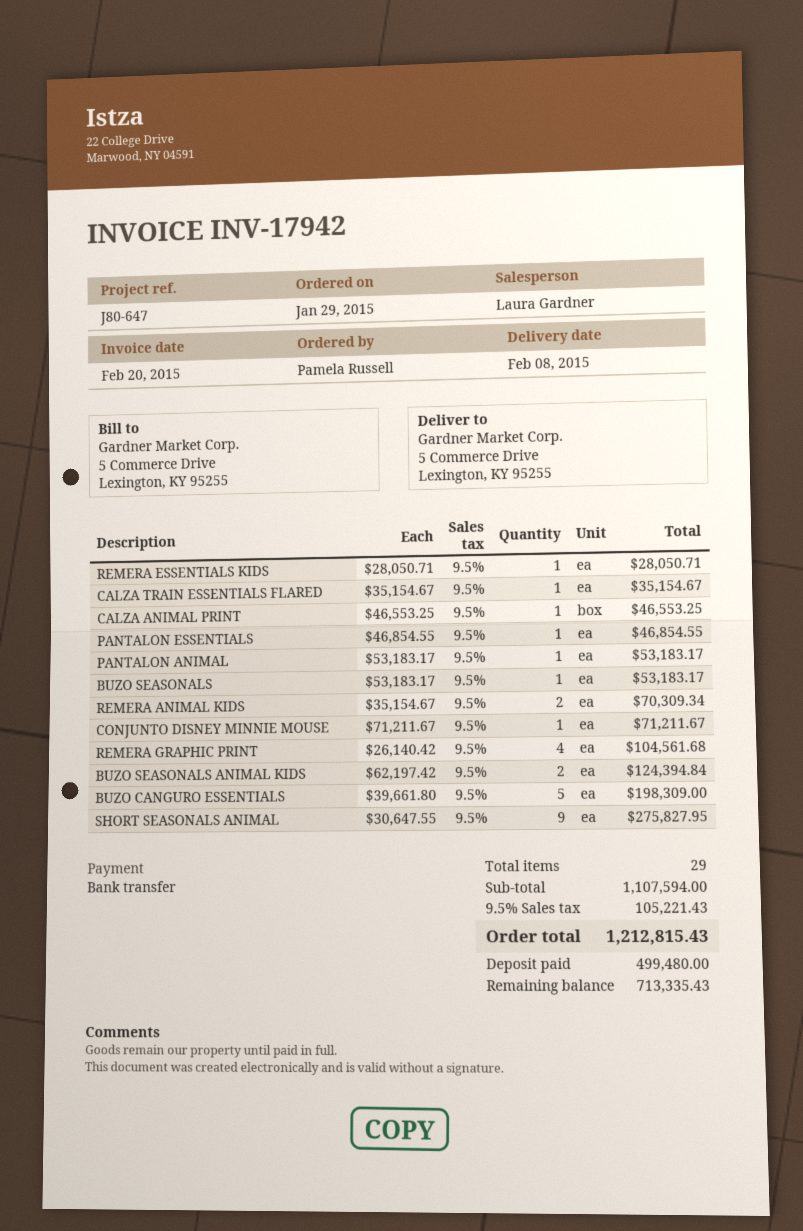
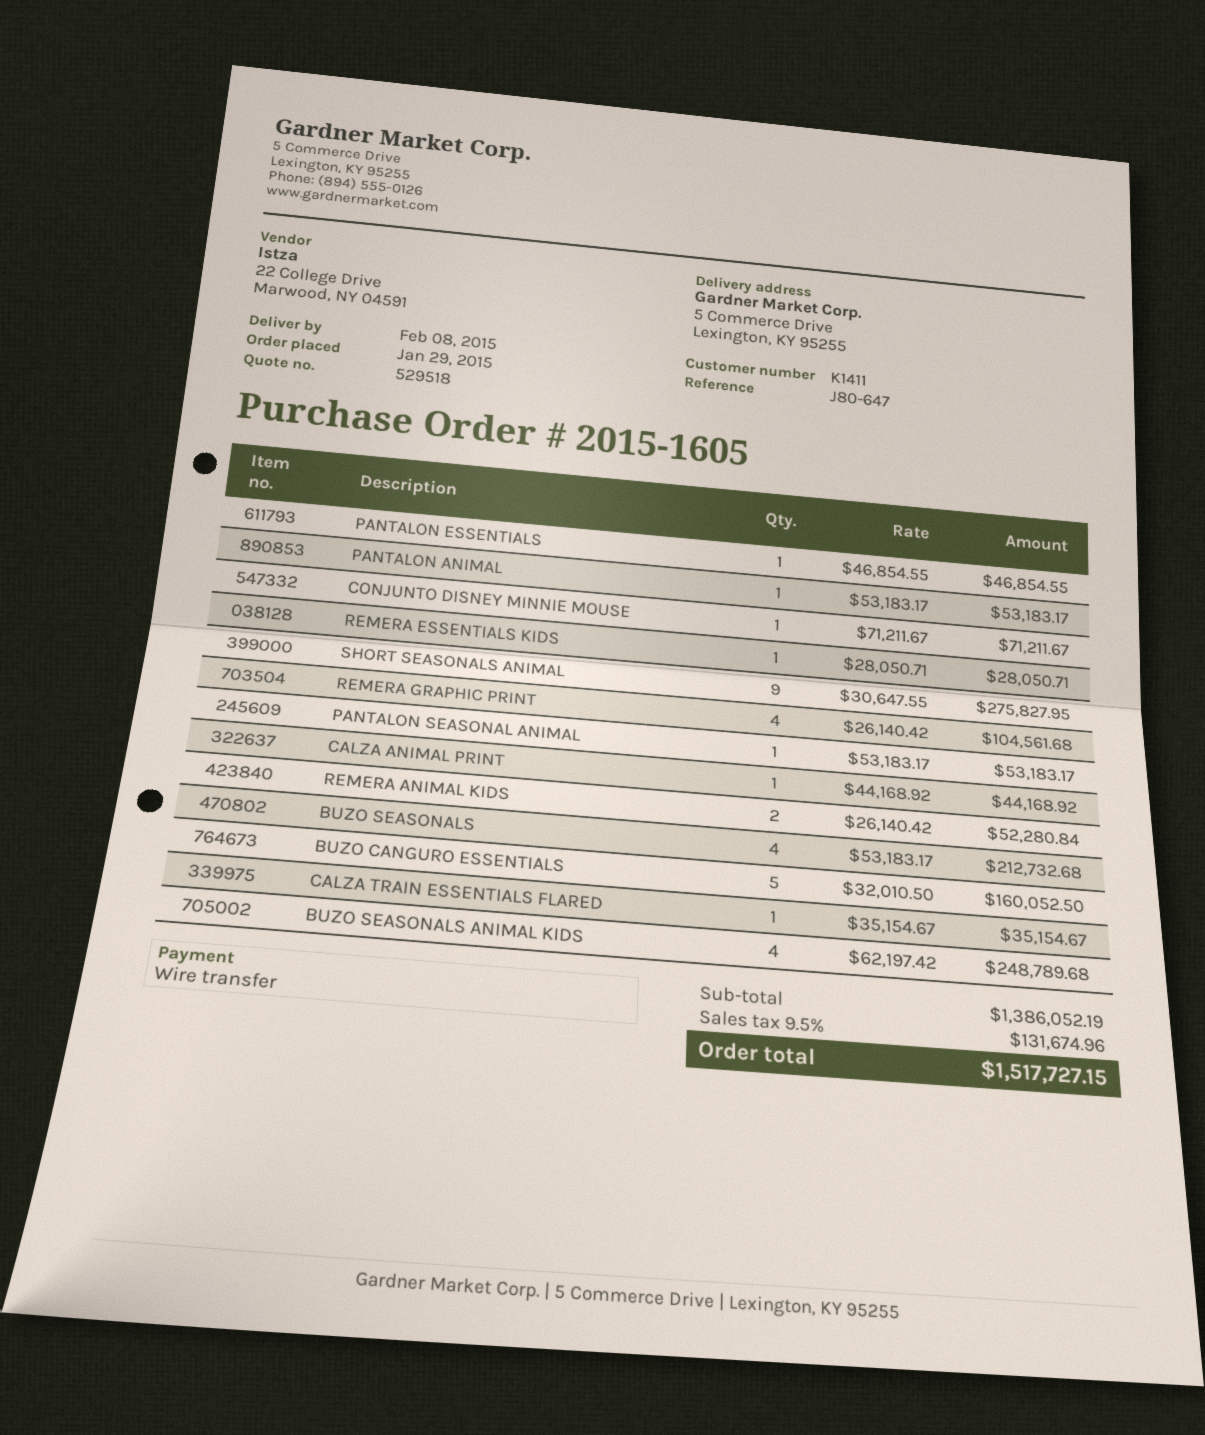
CALZA ANIMAL PRINT: 1 x 46553.25 = 46553.25 -> 1 x 44168.92 = 44168.92
BUZO SEASONALS: 1 x 53183.17 = 53183.17 -> 4 x 53183.17 = 212732.68
REMERA ANIMAL KIDS: 2 x 35154.67 = 70309.34 -> 2 x 26140.42 = 52280.84
BUZO SEASONALS ANIMAL KIDS: 2 x 62197.42 = 124394.84 -> 4 x 62197.42 = 248789.68
BUZO CANGURO ESSENTIALS: 5 x 39661.80 = 198309.00 -> 5 x 32010.50 = 160052.50
PANTALON SEASONAL ANIMAL: none -> 1 x 53183.17 = 53183.17
subtotal: 1107594.00 -> 1386052.19
tax: 9.5% = 105221.43 -> 9.5% = 131674.96
total: 1212815.43 -> 1517727.15

